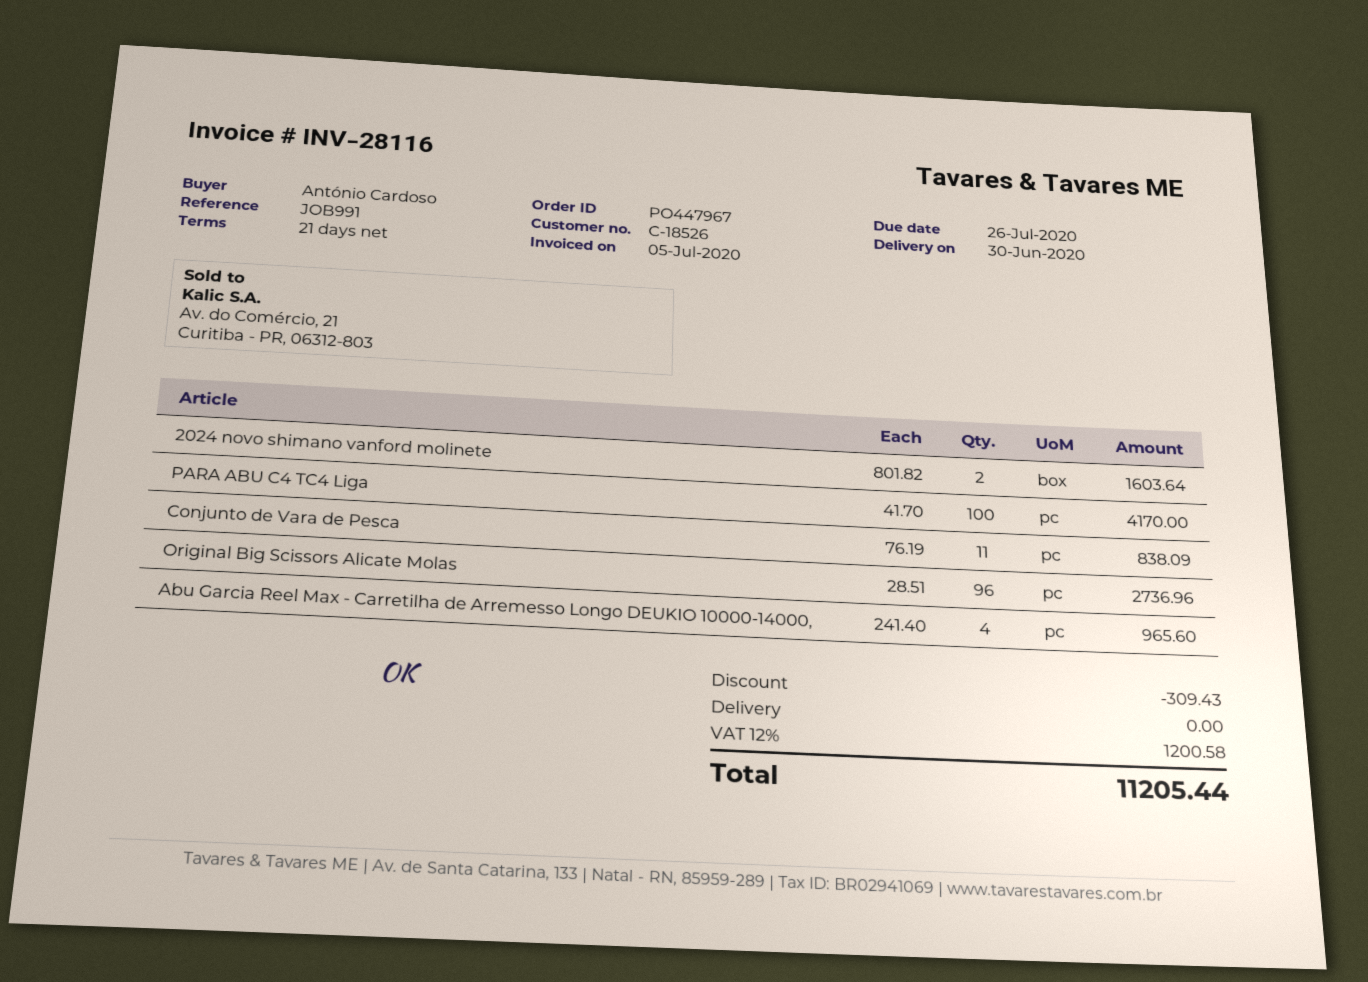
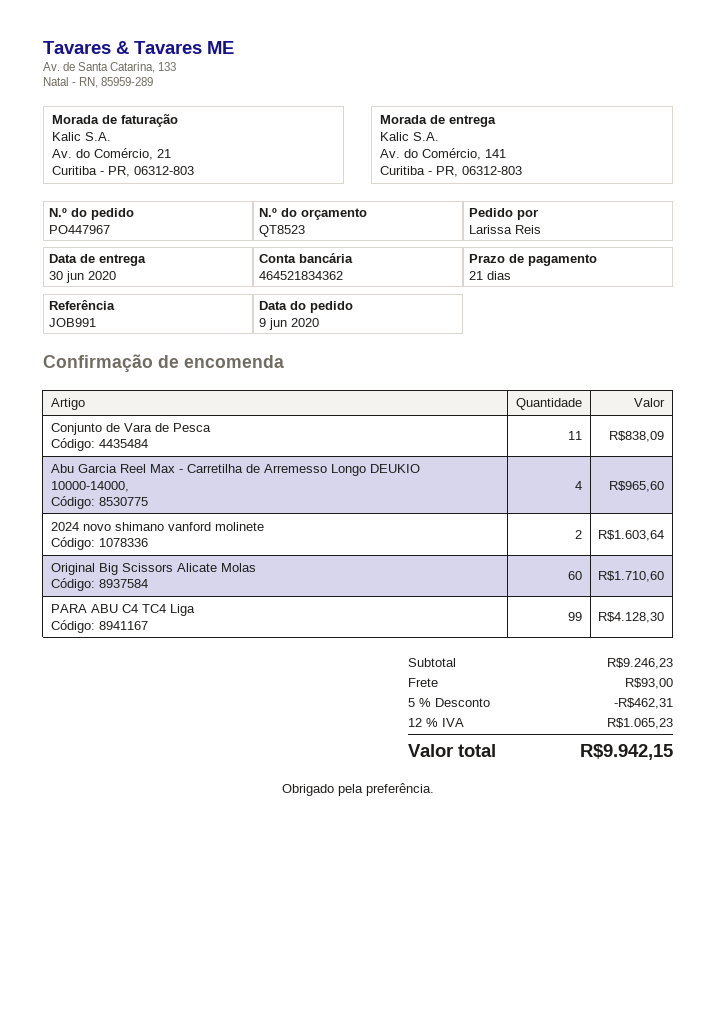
ordered by: António Cardoso -> Larissa Reis
PARA ABU C4 TC4 Liga: 100 for 4170.00 -> 99 for 4128.30
Original Big Scissors Alicate Molas: 96 for 2736.96 -> 60 for 1710.60
discount: 309.43 -> 462.31
shipping: 0.00 -> 93.00
tax: 12% = 1200.58 -> 12% = 1065.23
total: 11205.44 -> 9942.15

